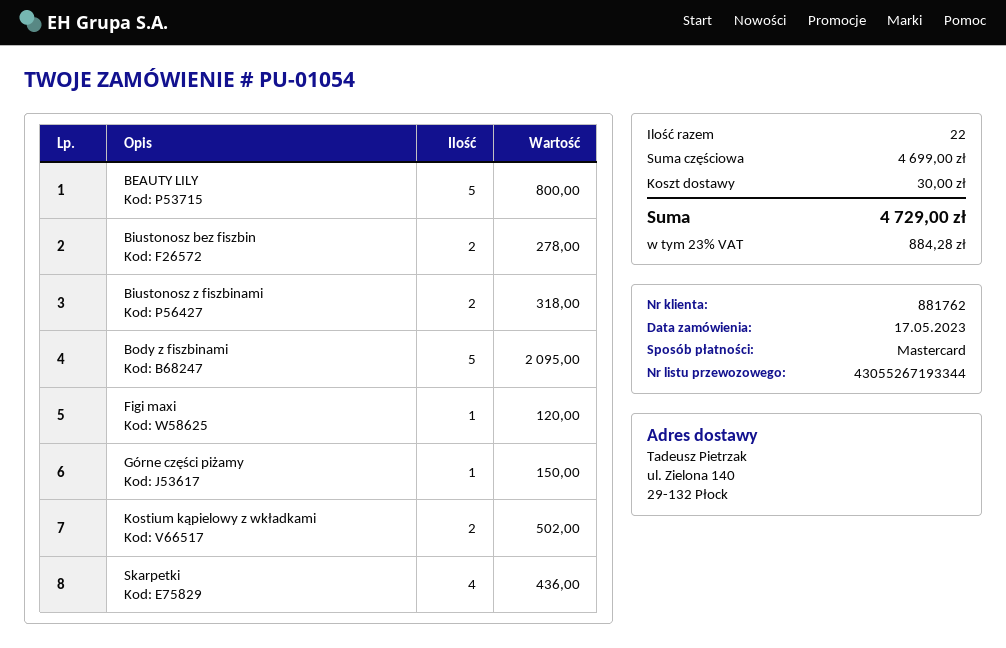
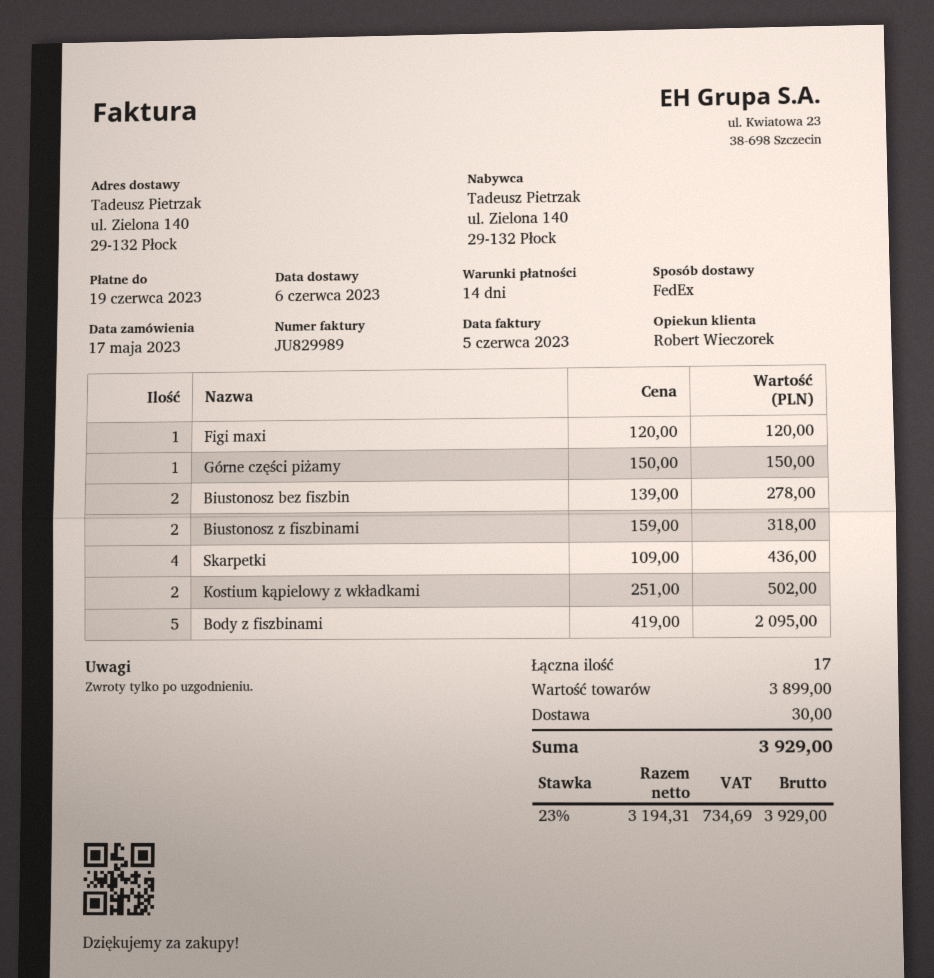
BEAUTY LILY: 5 for 800.00 -> none
total quantity: 22 -> 17
subtotal: 4699.00 -> 3899.00
tax: 23% = 884.28 -> 23% = 734.69
total: 4729.00 -> 3929.00

